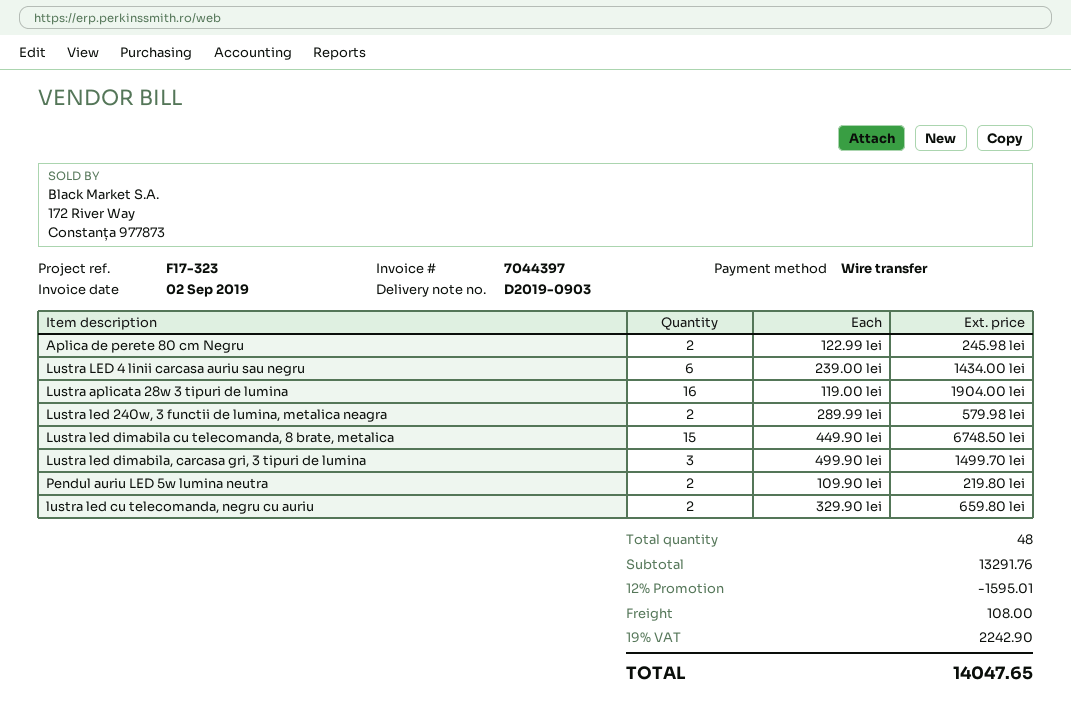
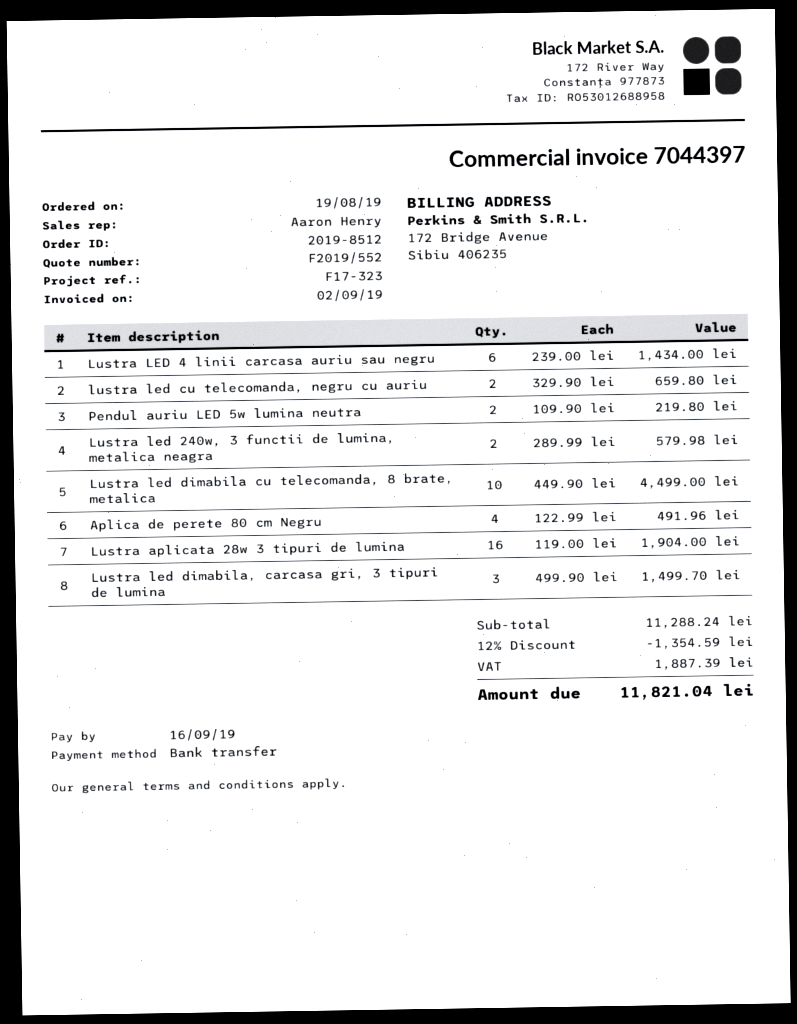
Aplica de perete 80 cm Negru: 2 x 122.99 = 245.98 -> 4 x 122.99 = 491.96
Lustra led dimabila cu telecomanda, 8 brate, metalica: 15 x 449.90 = 6748.50 -> 10 x 449.90 = 4499.00
subtotal: 13291.76 -> 11288.24
discount: 12% = 1595.01 -> 12% = 1354.59
shipping: 108.00 -> none
tax: 2242.90 -> 1887.39
total: 14047.65 -> 11821.04

